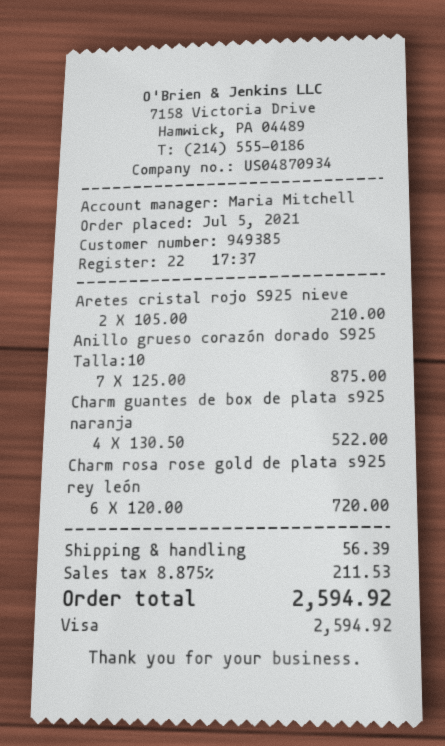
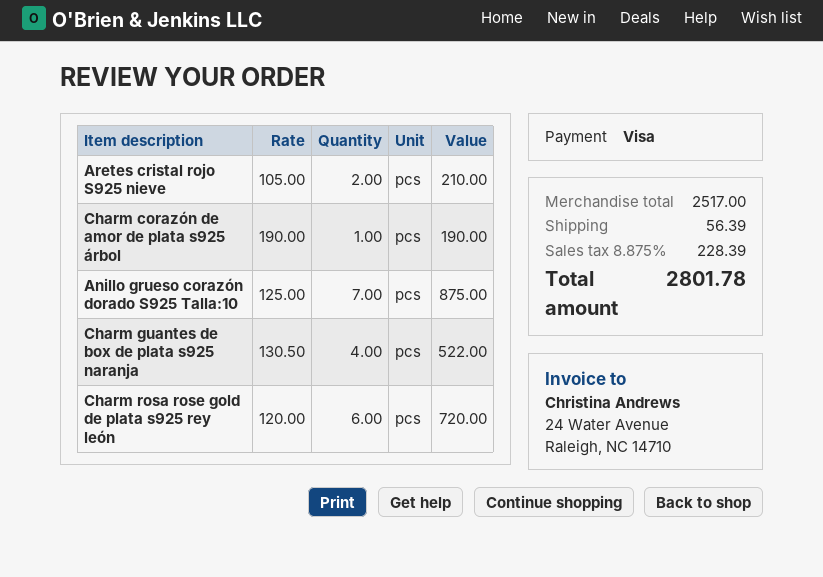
Charm corazón de amor de plata s925 árbol: none -> 1 x 190.00 = 190.00
tax: 8.875% = 211.53 -> 8.875% = 228.39
total: 2594.92 -> 2801.78

